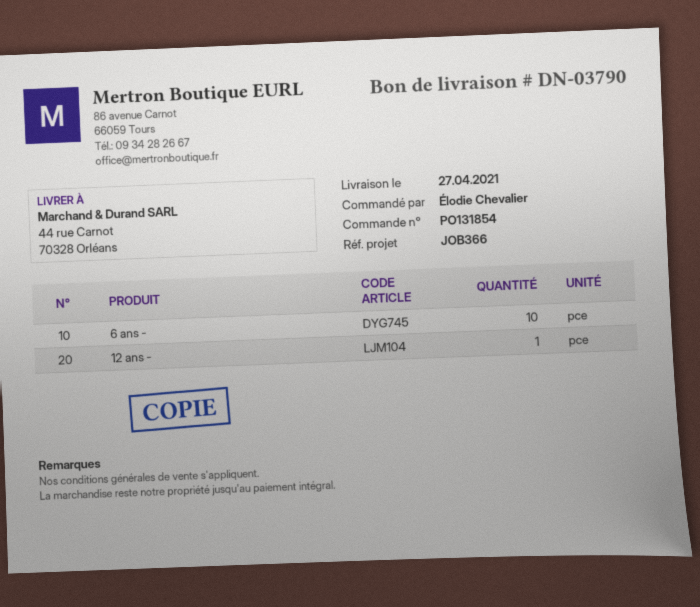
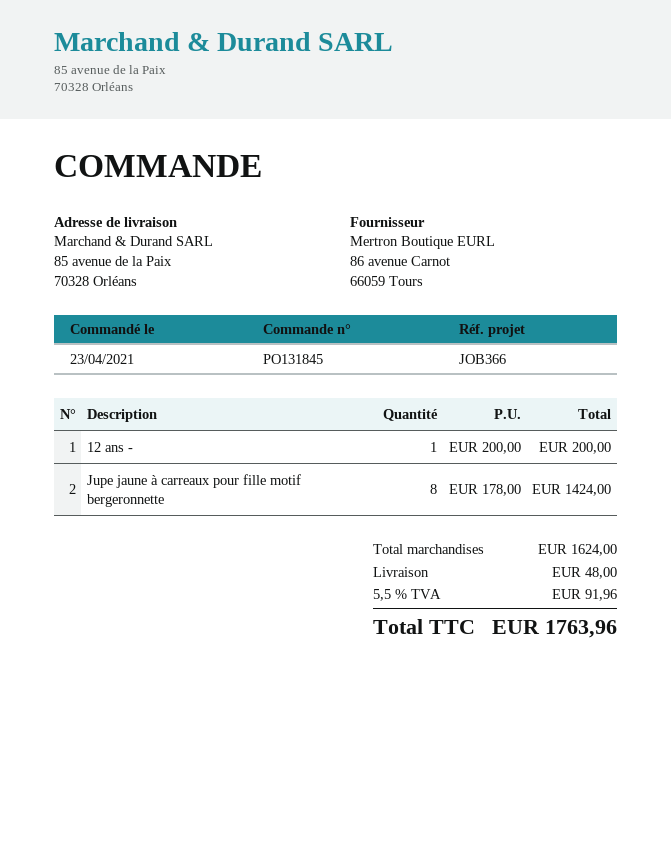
order number: PO131854 -> PO131845
ship to: 44 rue Carnot, 70328 Orléans -> 85 avenue de la Paix, 70328 Orléans
6 ans -: 10 -> none
Jupe jaune à carreaux pour fille motif bergeronnette: none -> 8

